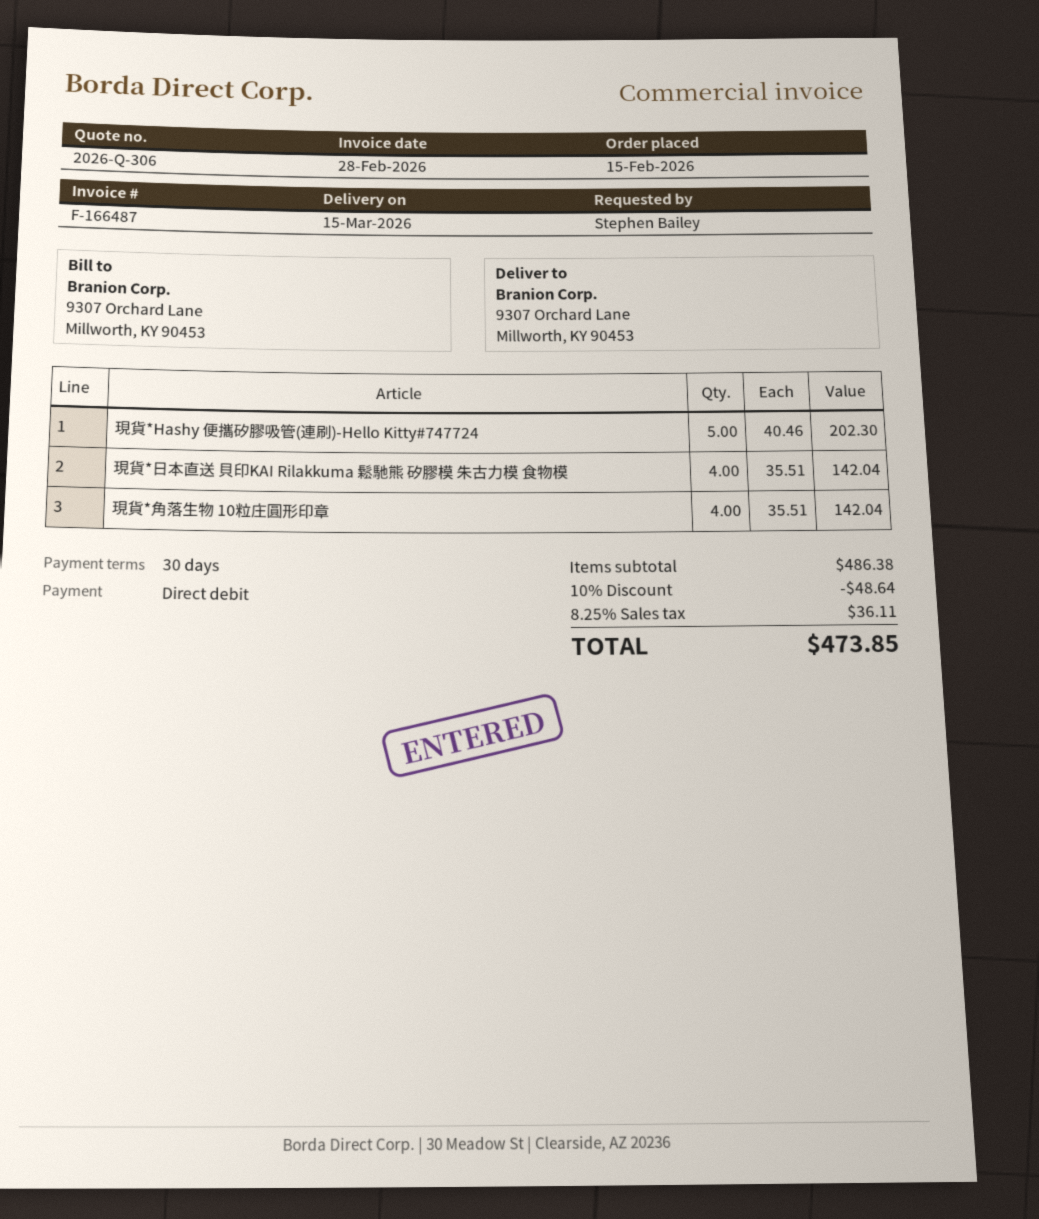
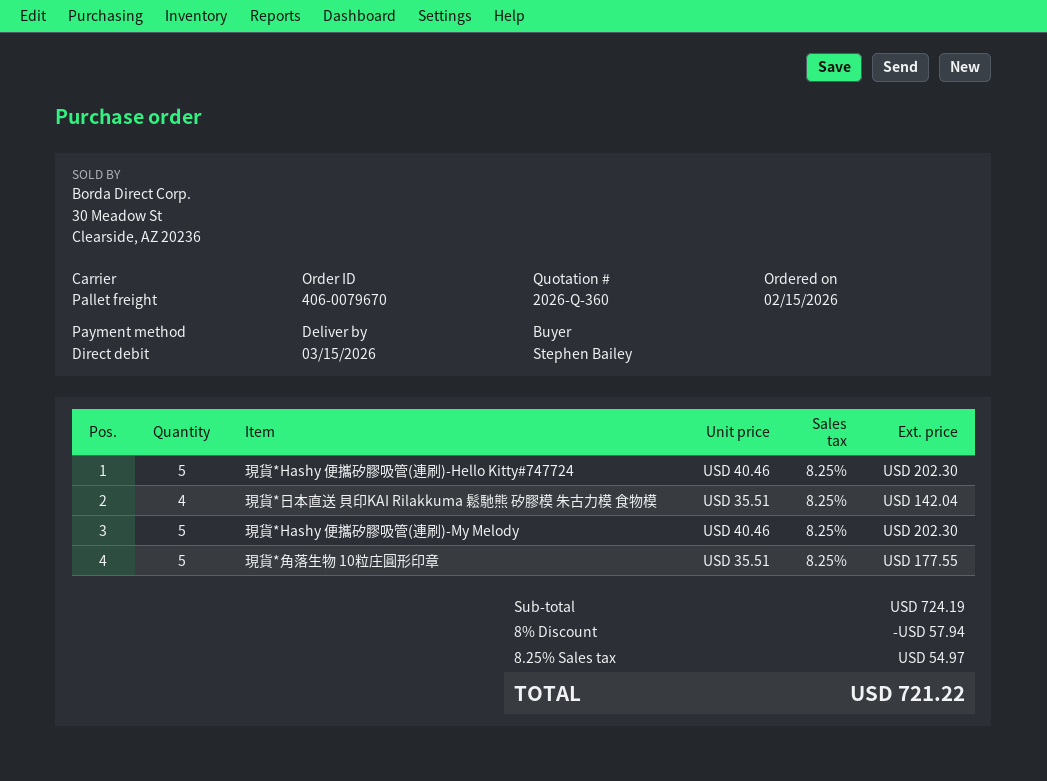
quote number: 2026-Q-306 -> 2026-Q-360
現貨*角落生物 10粒庄圓形印章: 4 x 35.51 = 142.04 -> 5 x 35.51 = 177.55
現貨*Hashy 便攜矽膠吸管(連刷)-My Melody: none -> 5 x 40.46 = 202.30
subtotal: 486.38 -> 724.19
discount: 10% = 48.64 -> 8% = 57.94
tax: 8.25% = 36.11 -> 8.25% = 54.97
total: 473.85 -> 721.22

